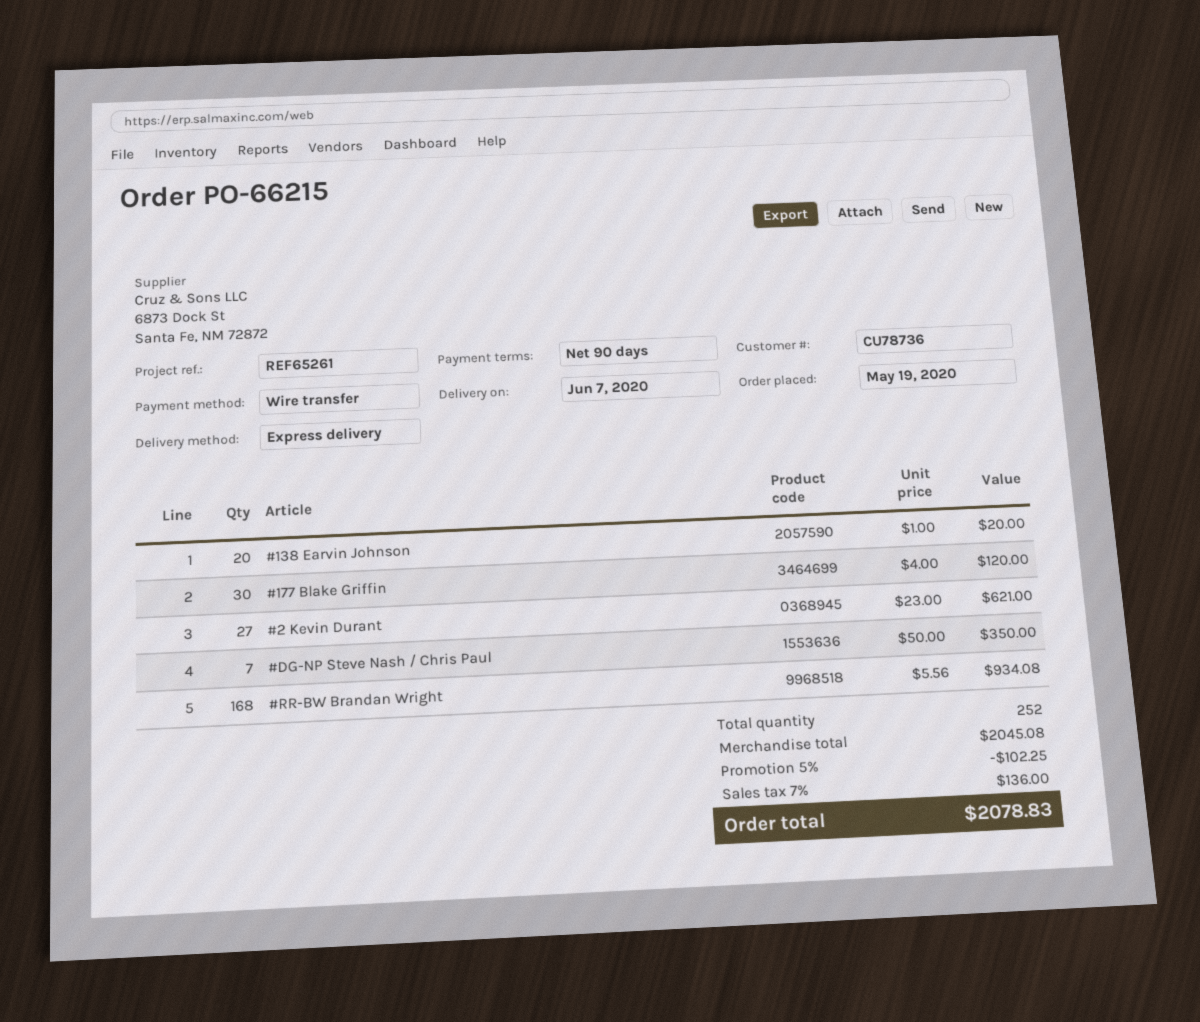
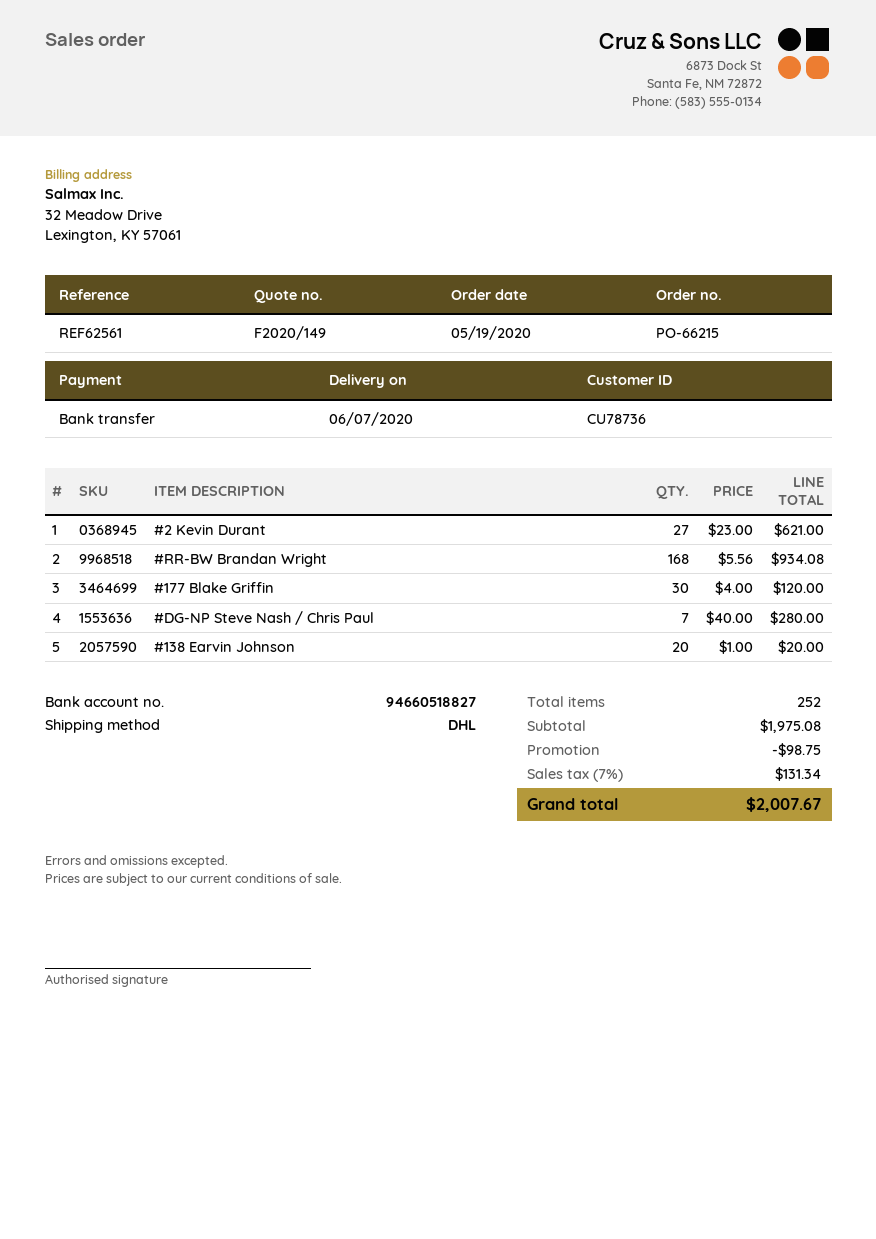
reference: REF65261 -> REF62561
shipping method: express -> DHL
#DG-NP Steve Nash / Chris Paul: 7 x 50.00 = 350.00 -> 7 x 40.00 = 280.00
subtotal: 2045.08 -> 1975.08
discount: 102.25 -> 98.75
tax: 7% = 136.00 -> 7% = 131.34
total: 2078.83 -> 2007.67

